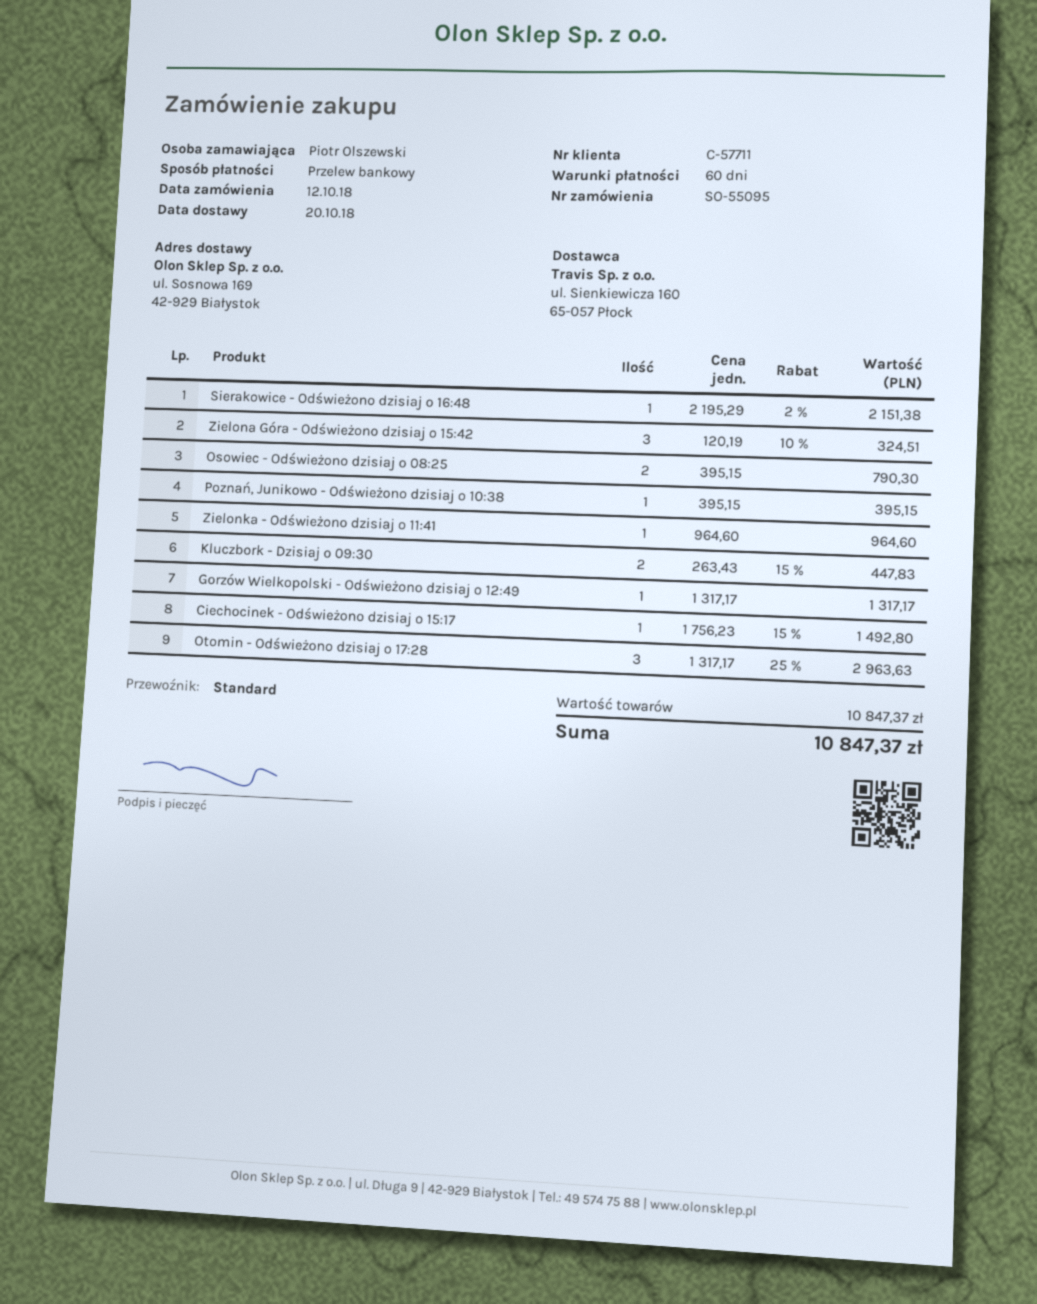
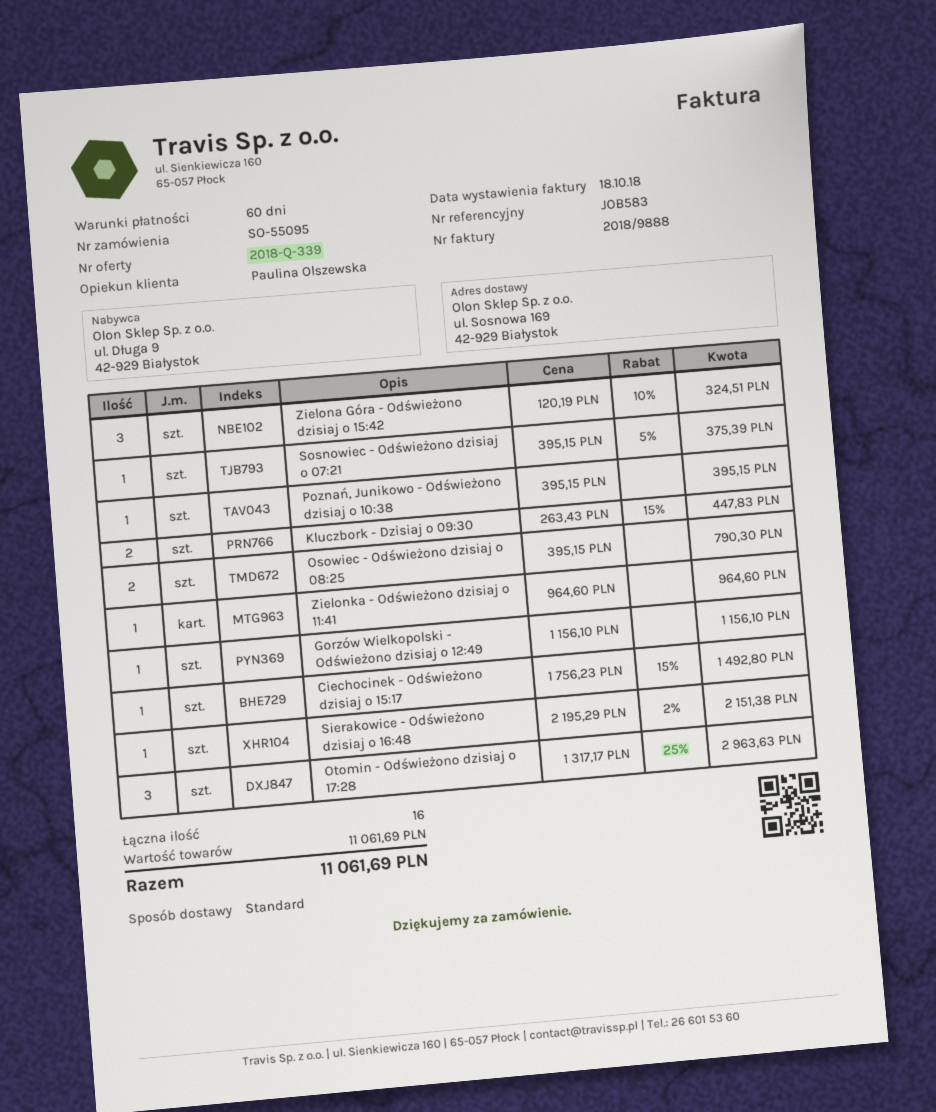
Gorzów Wielkopolski - Odświeżono dzisiaj o 12:49: 1 x 1317.17 = 1317.17 -> 1 x 1156.10 = 1156.10
Sosnowiec - Odświeżono dzisiaj o 07:21: none -> 1 x 395.15 - 5% = 375.39
subtotal: 10847.37 -> 11061.69
total: 10847.37 -> 11061.69

